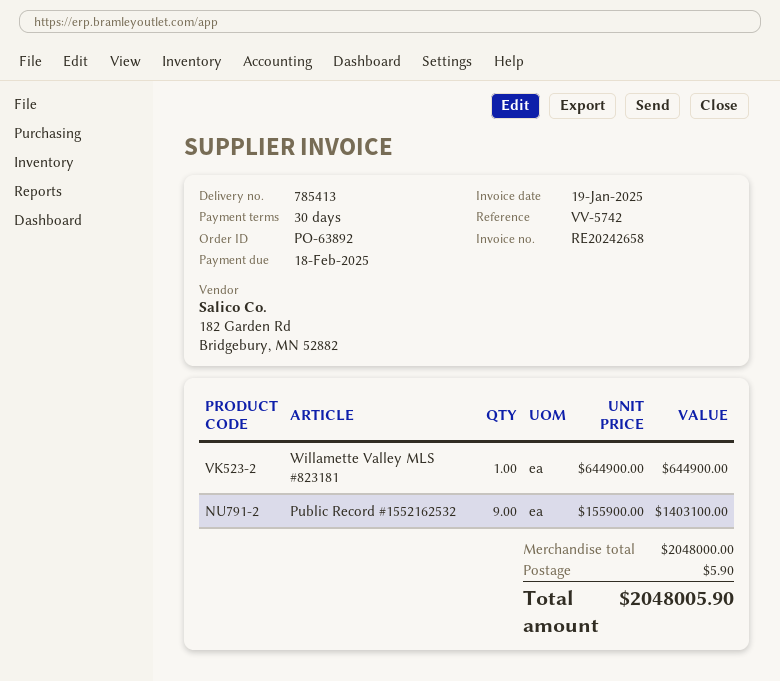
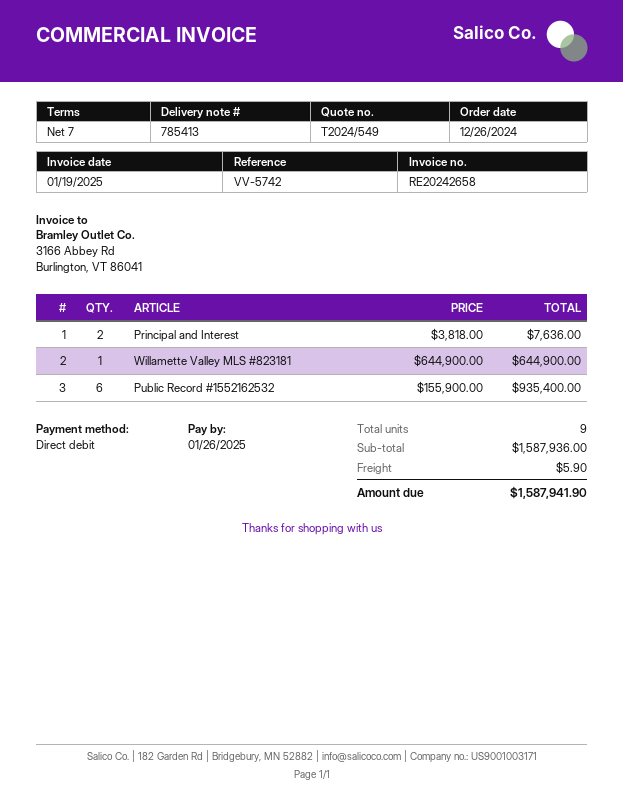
payment terms: 30 days -> 7 days
due date: 2025-02-18 -> 2025-01-26
Public Record #1552162532: 9 x 155900.00 = 1403100.00 -> 6 x 155900.00 = 935400.00
Principal and Interest: none -> 2 x 3818.00 = 7636.00
subtotal: 2048000.00 -> 1587936.00
total: 2048005.90 -> 1587941.90

